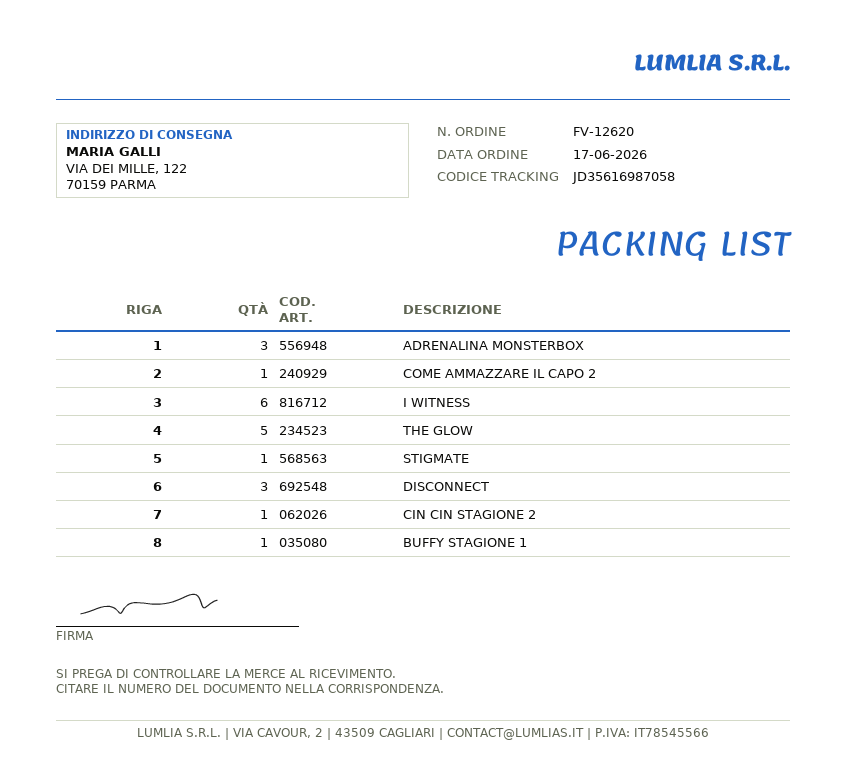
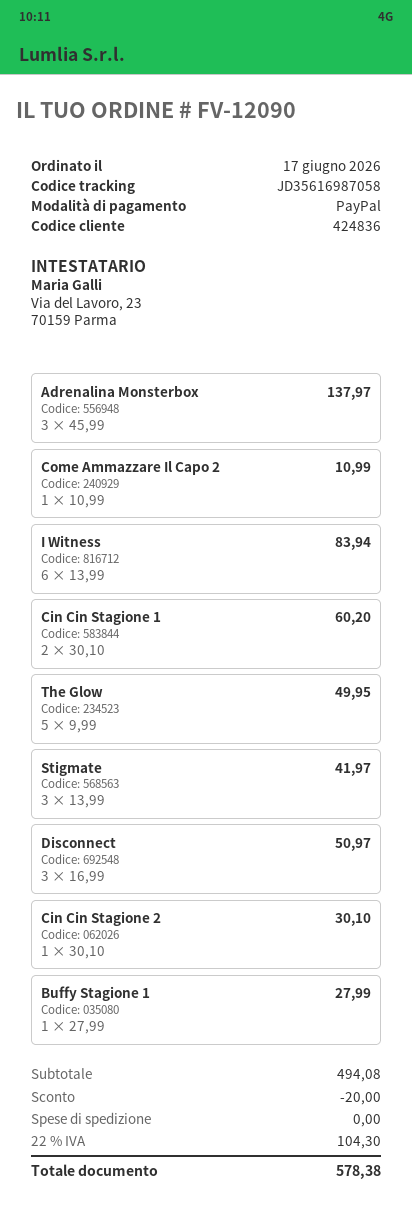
order number: FV-12620 -> FV-12090
STIGMATE: 1 -> 3
Cin Cin Stagione 1: none -> 2

